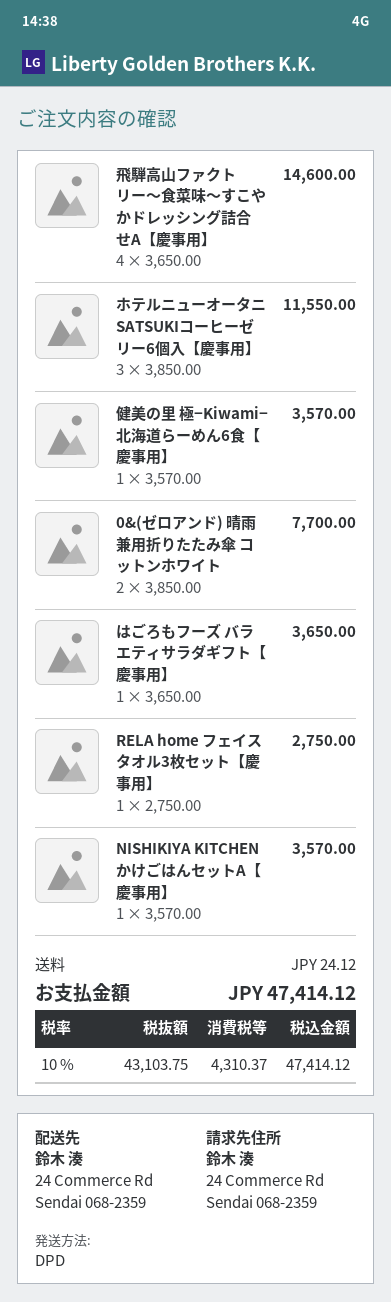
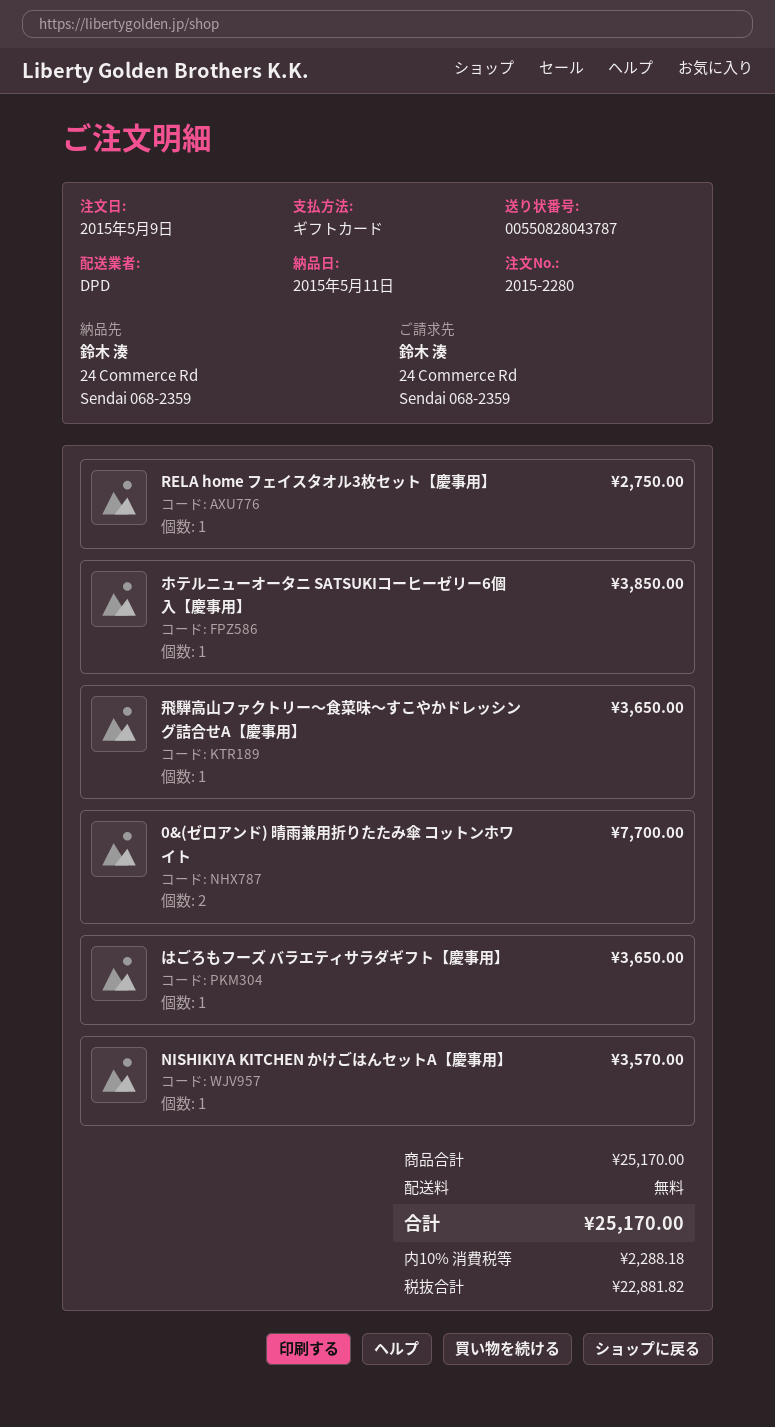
飛騨高山ファクトリー〜食菜味〜すこやかドレッシング詰合せA【慶事用】: 4 for 14600.00 -> 1 for 3650.00
ホテルニューオータニ SATSUKIコーヒーゼリー6個入【慶事用】: 3 for 11550.00 -> 1 for 3850.00
健美の里 極−Kiwami−北海道らーめん6食【慶事用】: 1 for 3570.00 -> none
shipping: 24.12 -> 0.00
net: 43103.75 -> 22881.82
tax: 10% = 4310.37 -> 10% = 2288.18
total: 47414.12 -> 25170.00

